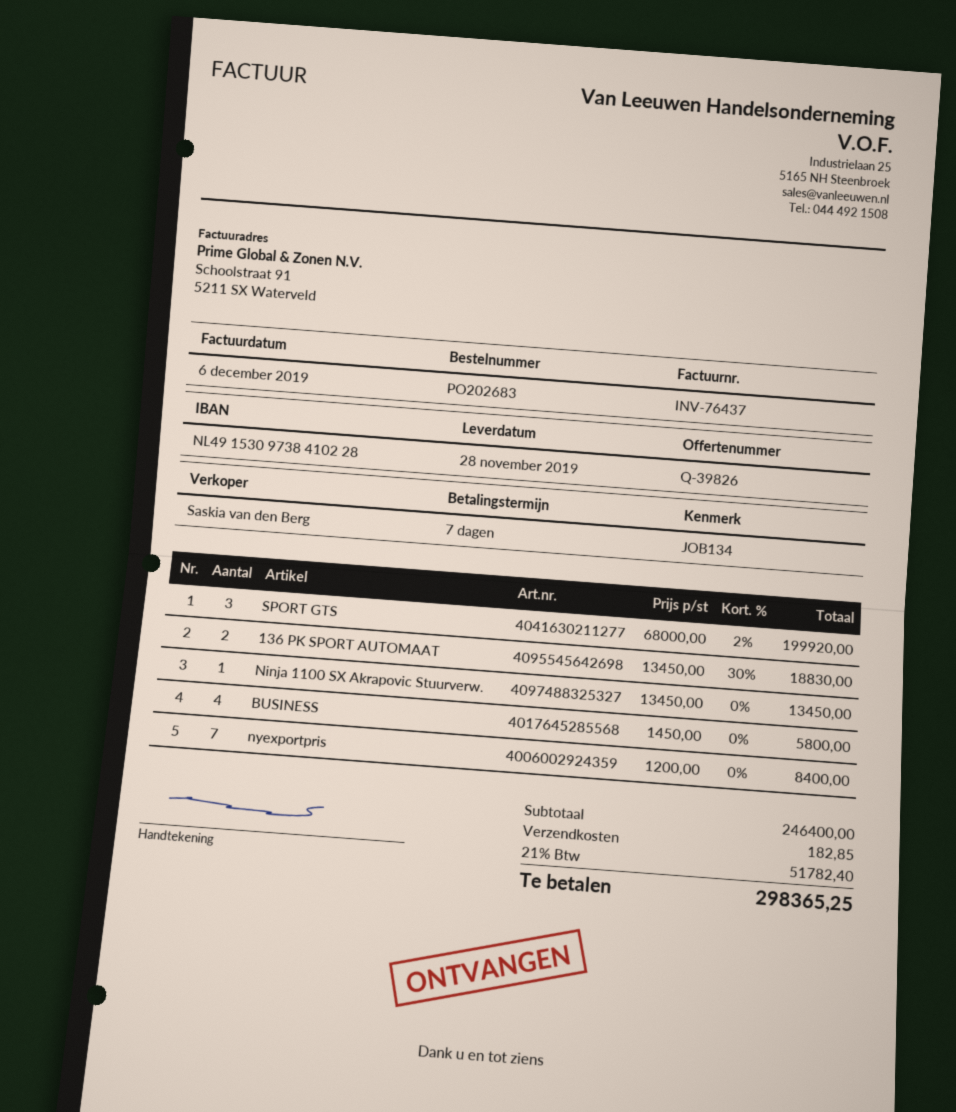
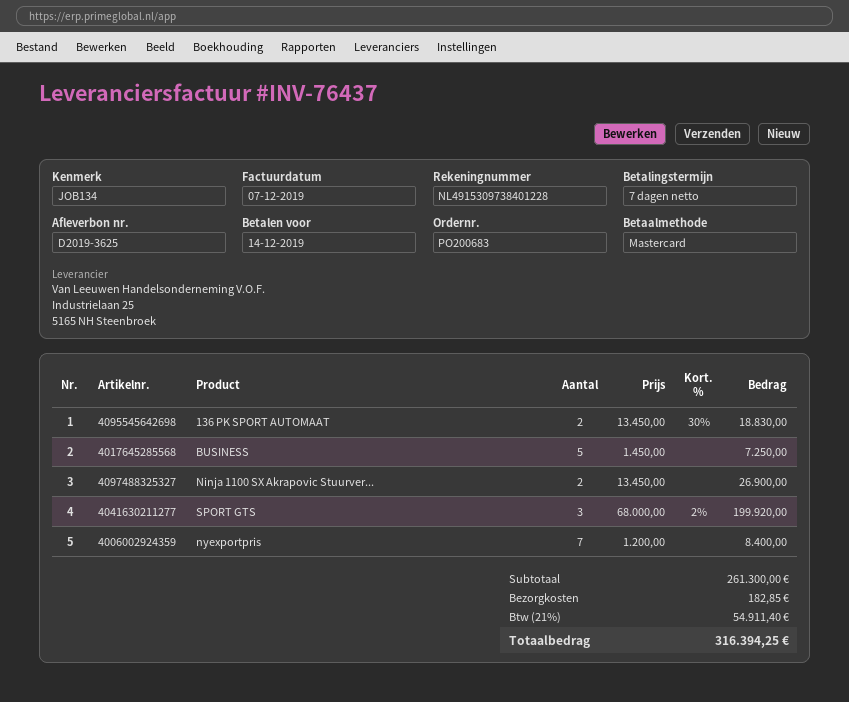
order number: PO202683 -> PO200683
invoice date: 2019-12-06 -> 2019-12-07
bank account: NL4915309738410228 -> NL4915309738401228
Ninja 1100 SX Akrapovic Stuurverw.: 1 x 13450.00 = 13450.00 -> 2 x 13450.00 = 26900.00
BUSINESS: 4 x 1450.00 = 5800.00 -> 5 x 1450.00 = 7250.00
subtotal: 246400.00 -> 261300.00
tax: 21% = 51782.40 -> 21% = 54911.40
total: 298365.25 -> 316394.25

